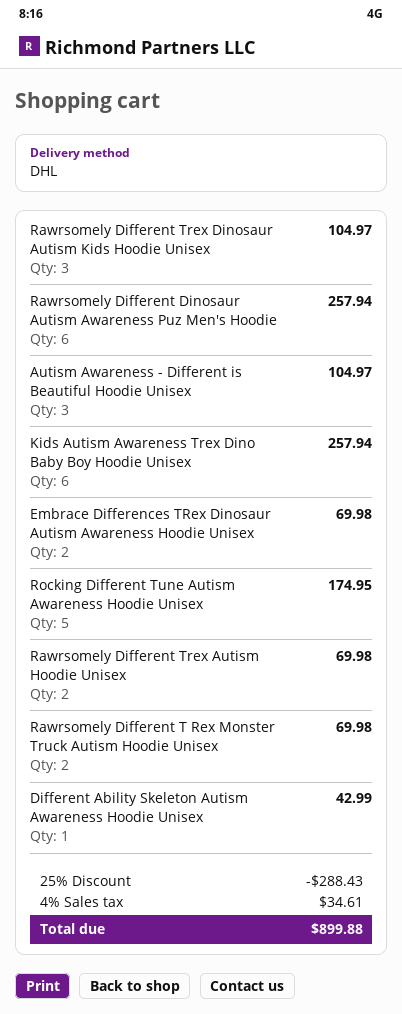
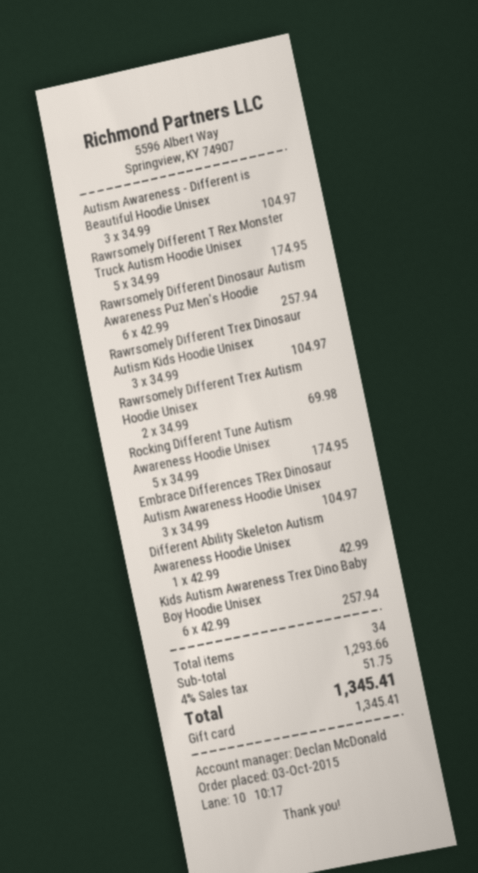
Embrace Differences TRex Dinosaur Autism Awareness Hoodie Unisex: 2 for 69.98 -> 3 for 104.97
Rawrsomely Different T Rex Monster Truck Autism Hoodie Unisex: 2 for 69.98 -> 5 for 174.95
discount: 25% = 288.43 -> none
tax: 4% = 34.61 -> 4% = 51.75
total: 899.88 -> 1345.41

